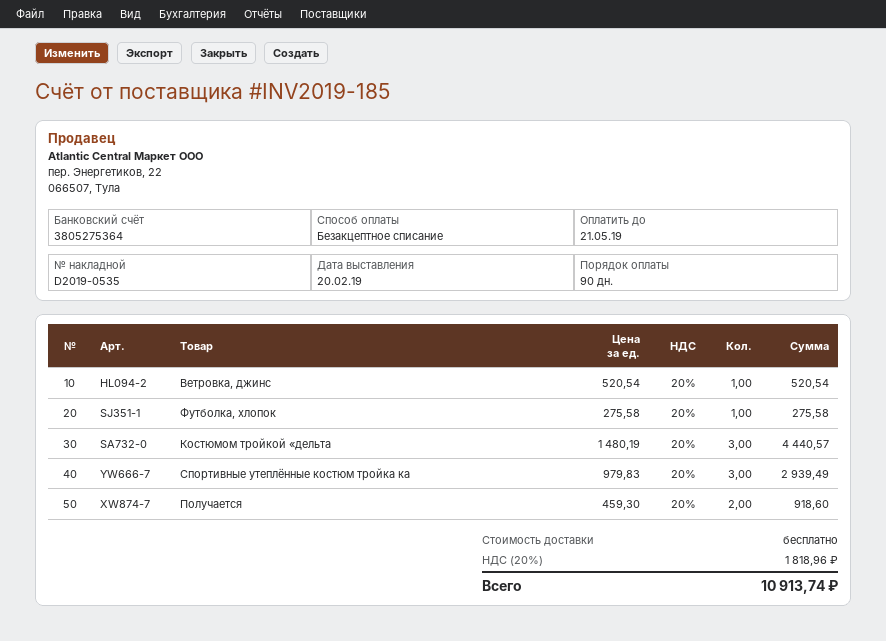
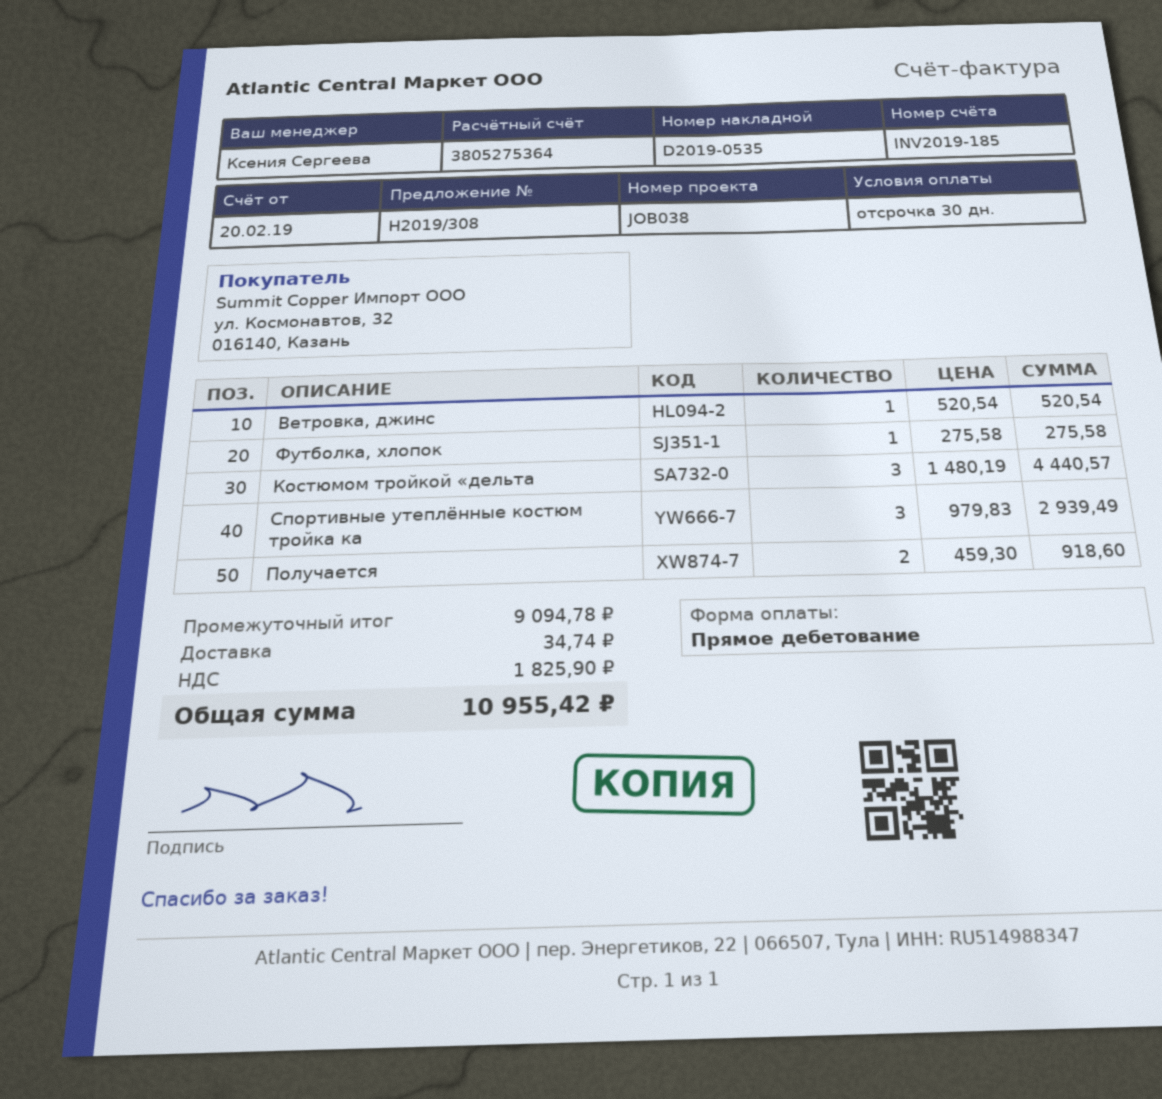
payment terms: 90 days -> 30 days
shipping: 0.00 -> 34.74
tax: 1818.96 -> 1825.90
total: 10913.74 -> 10955.42

